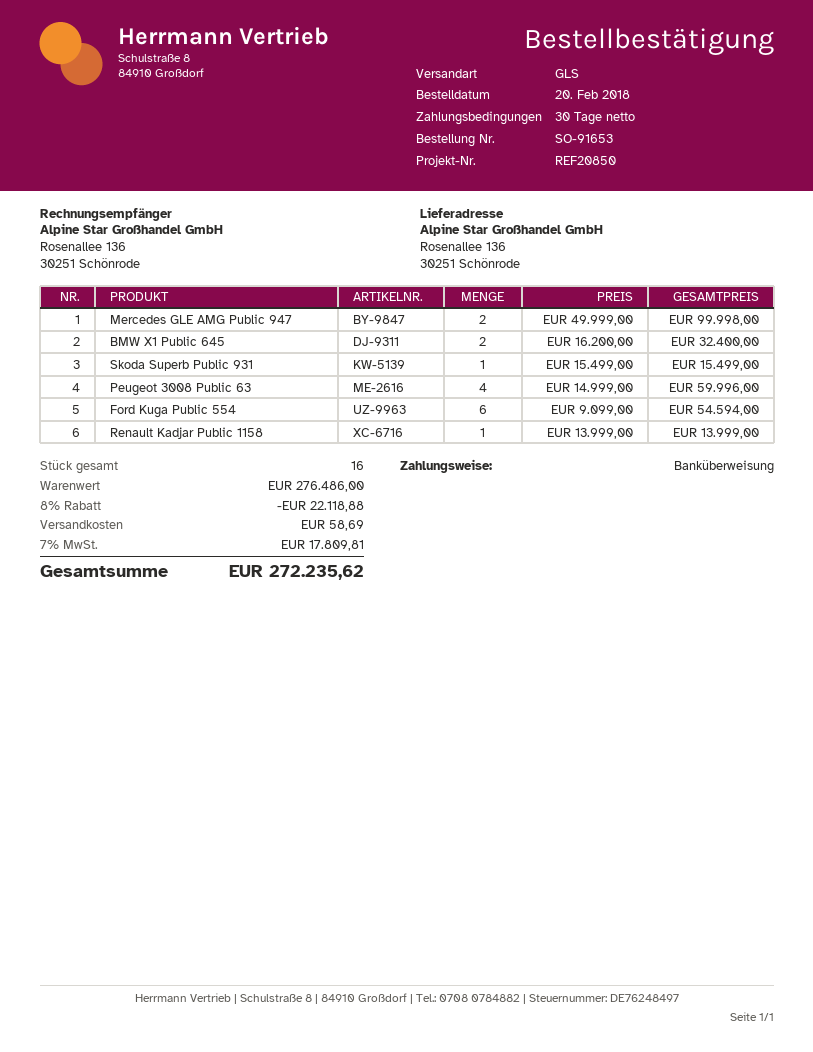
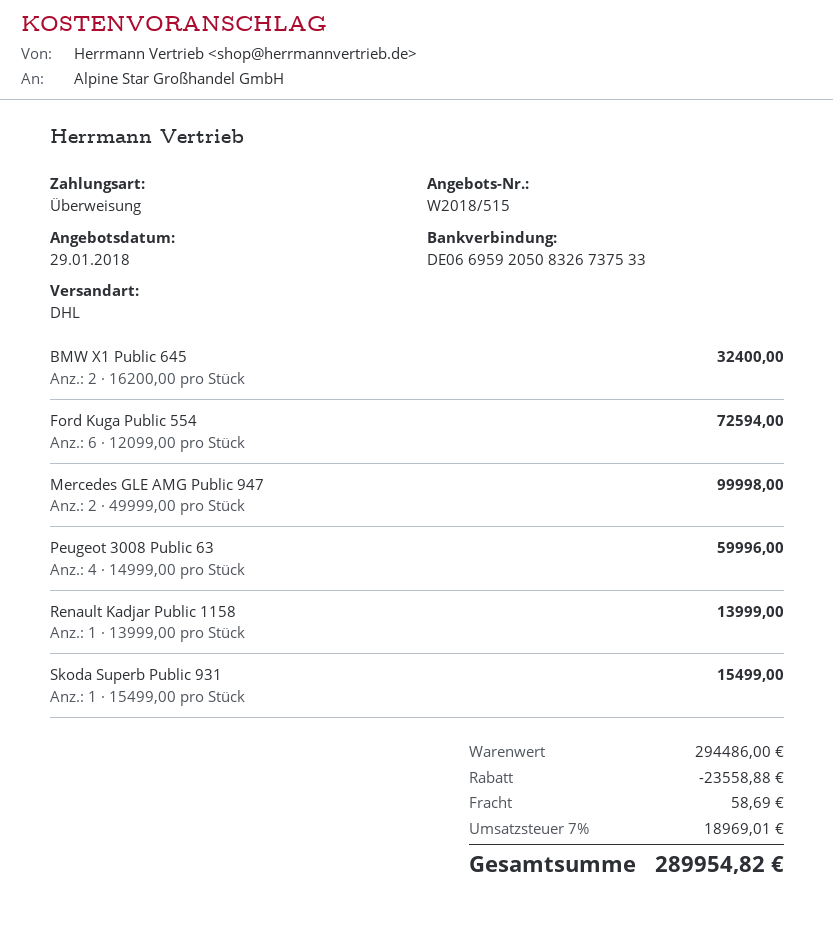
shipping method: GLS -> DHL
Ford Kuga Public 554: 6 x 9099.00 = 54594.00 -> 6 x 12099.00 = 72594.00
subtotal: 276486.00 -> 294486.00
discount: 22118.88 -> 23558.88
tax: 7% = 17809.81 -> 7% = 18969.01
total: 272235.62 -> 289954.82

